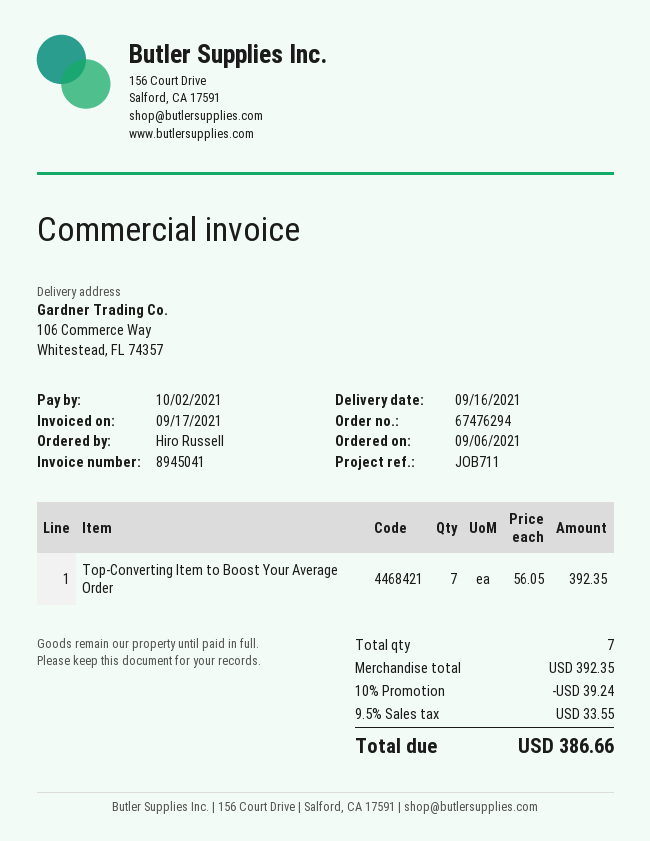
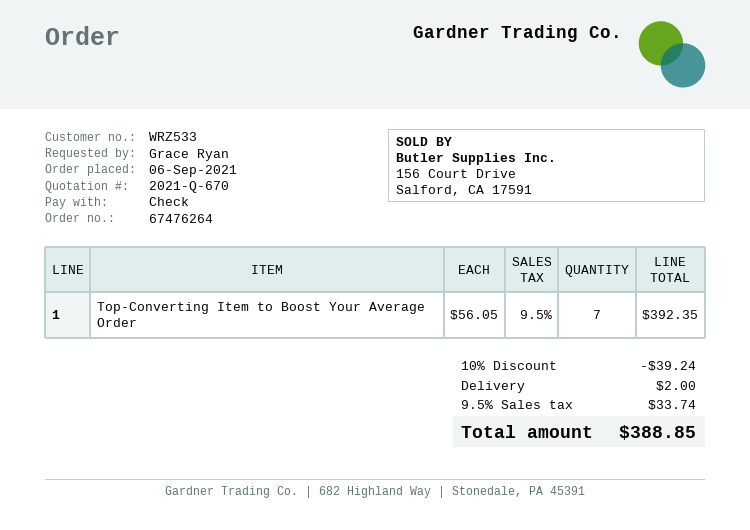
order number: 67476294 -> 67476264
ordered by: Hiro Russell -> Grace Ryan
shipping: none -> 2.00
tax: 9.5% = 33.55 -> 9.5% = 33.74
total: 386.66 -> 388.85

